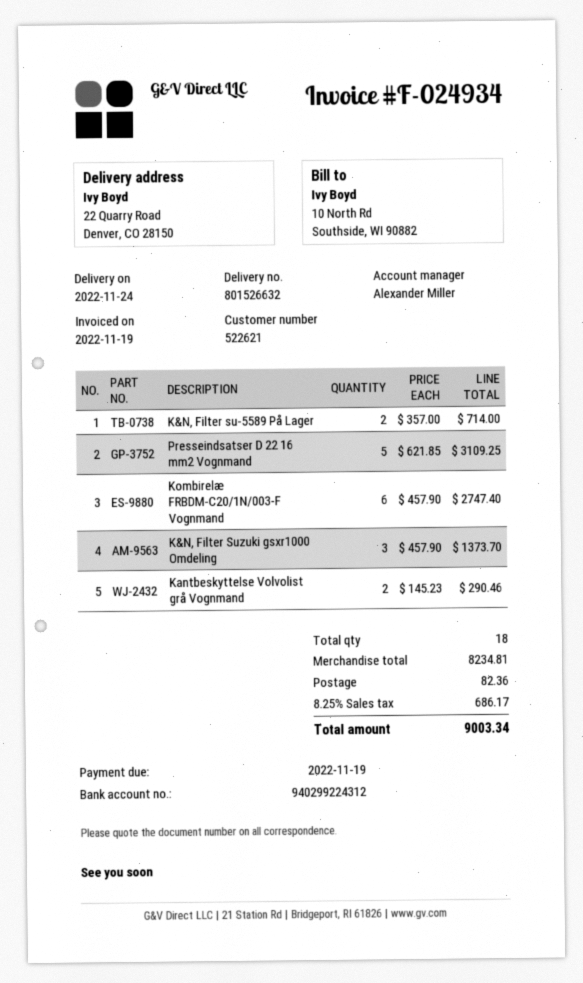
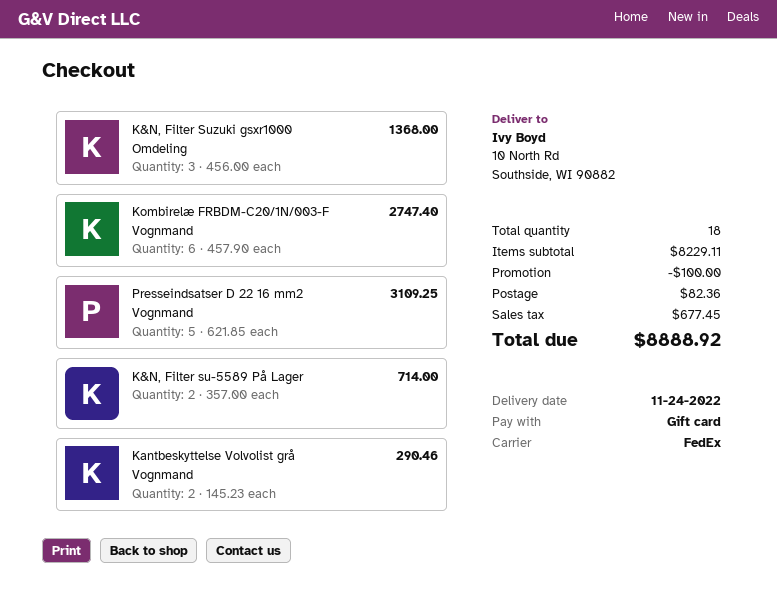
ship to: 22 Quarry Road, Denver, CO 28150 -> 10 North Rd, Southside, WI 90882
K&N, Filter Suzuki gsxr1000 Omdeling: 3 x 457.90 = 1373.70 -> 3 x 456.00 = 1368.00
subtotal: 8234.81 -> 8229.11
discount: none -> 100.00
tax: 686.17 -> 677.45
total: 9003.34 -> 8888.92

